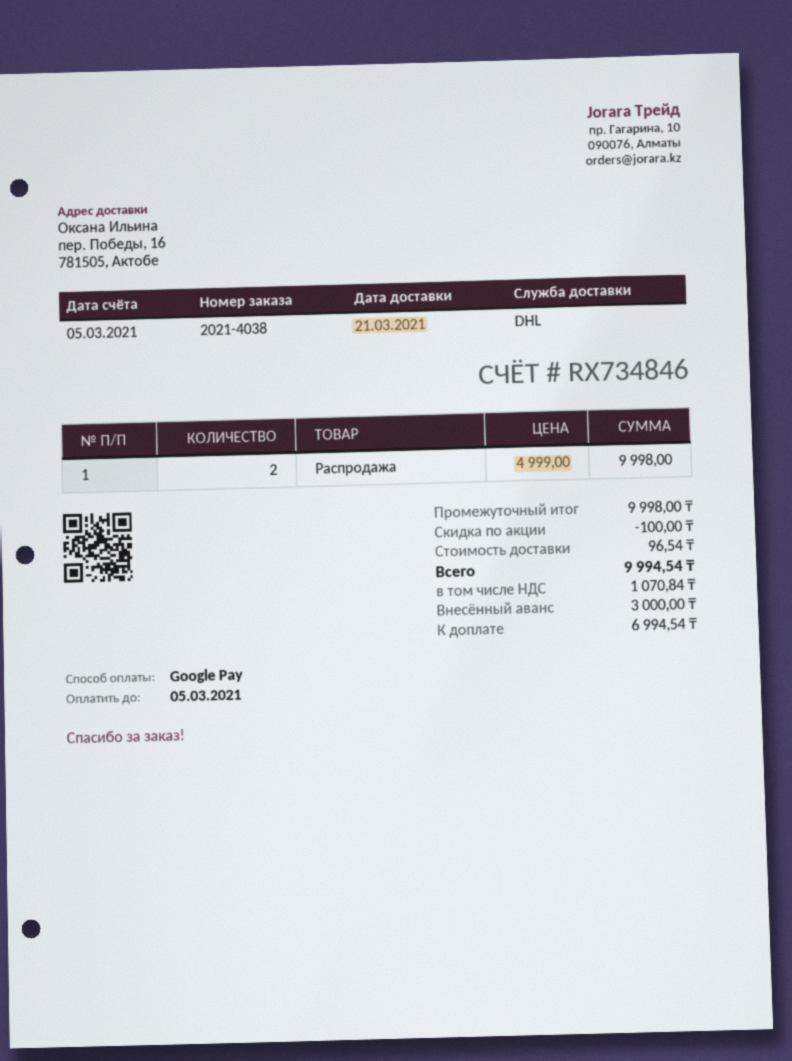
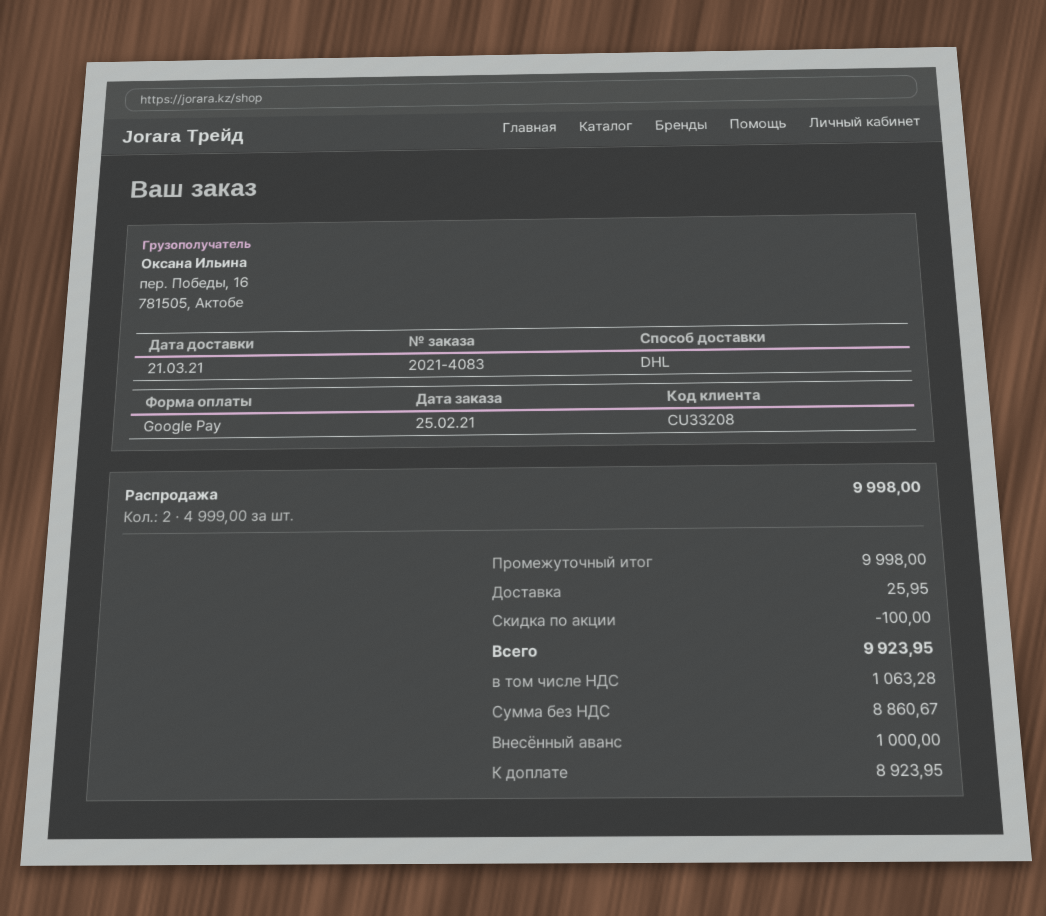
order number: 2021-4038 -> 2021-4083
shipping: 96.54 -> 25.95
tax: 1070.84 -> 1063.28
total: 9994.54 -> 9923.95
deposit: 3000.00 -> 1000.00
balance: 6994.54 -> 8923.95

